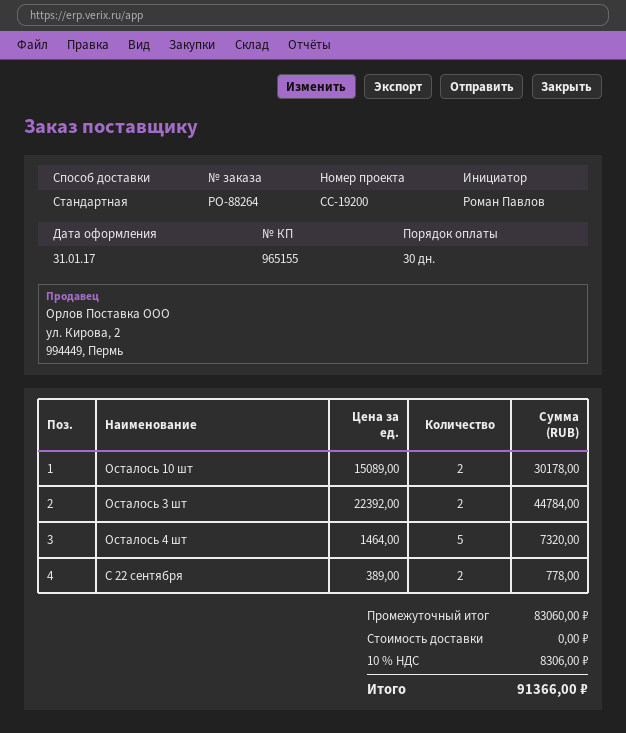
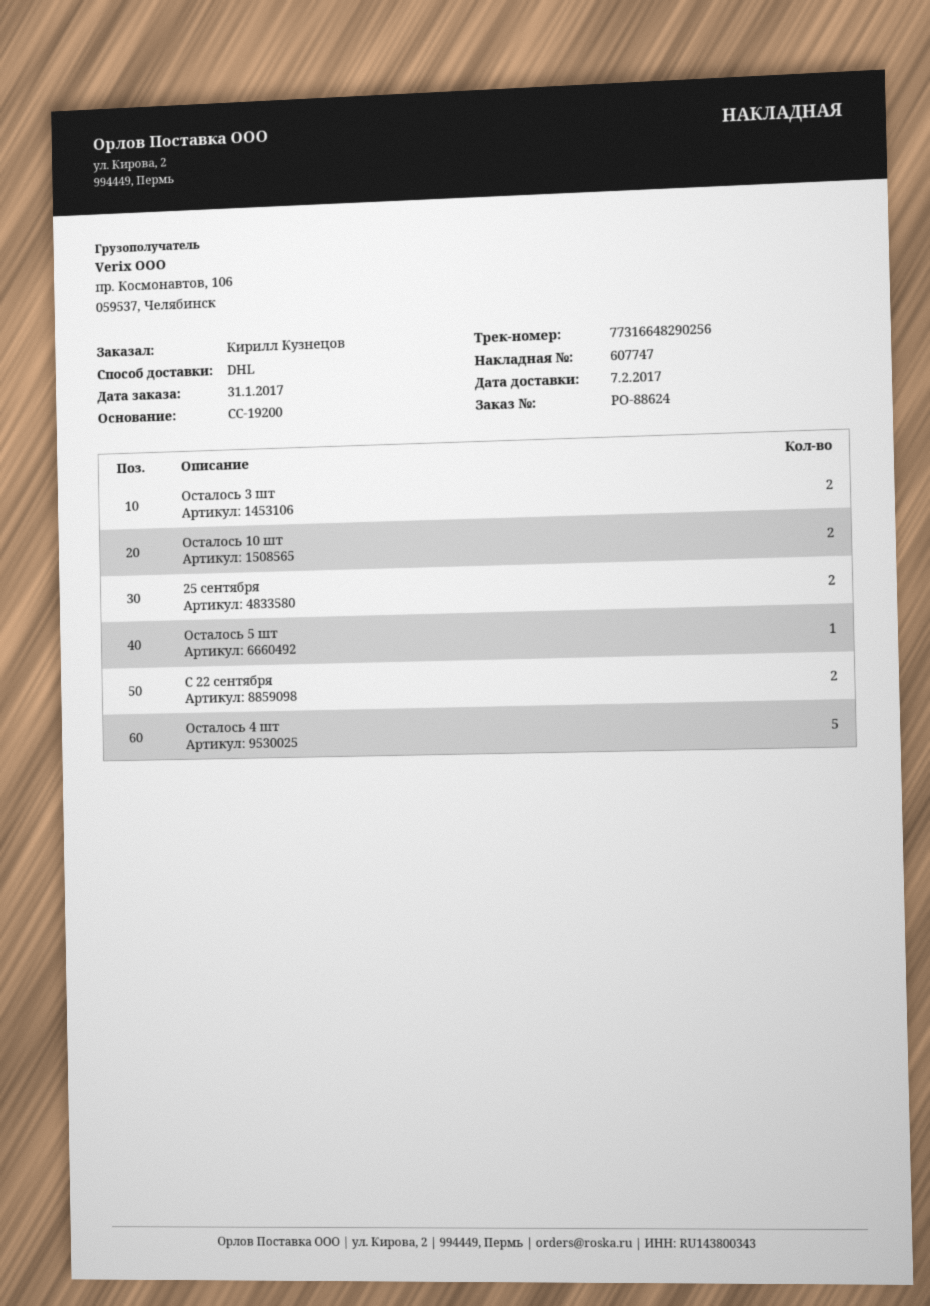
order number: PO-88264 -> PO-88624
ordered by: Роман Павлов -> Кирилл Кузнецов
shipping method: standard -> DHL
25 сентября: none -> 2
Осталось 5 шт: none -> 1

